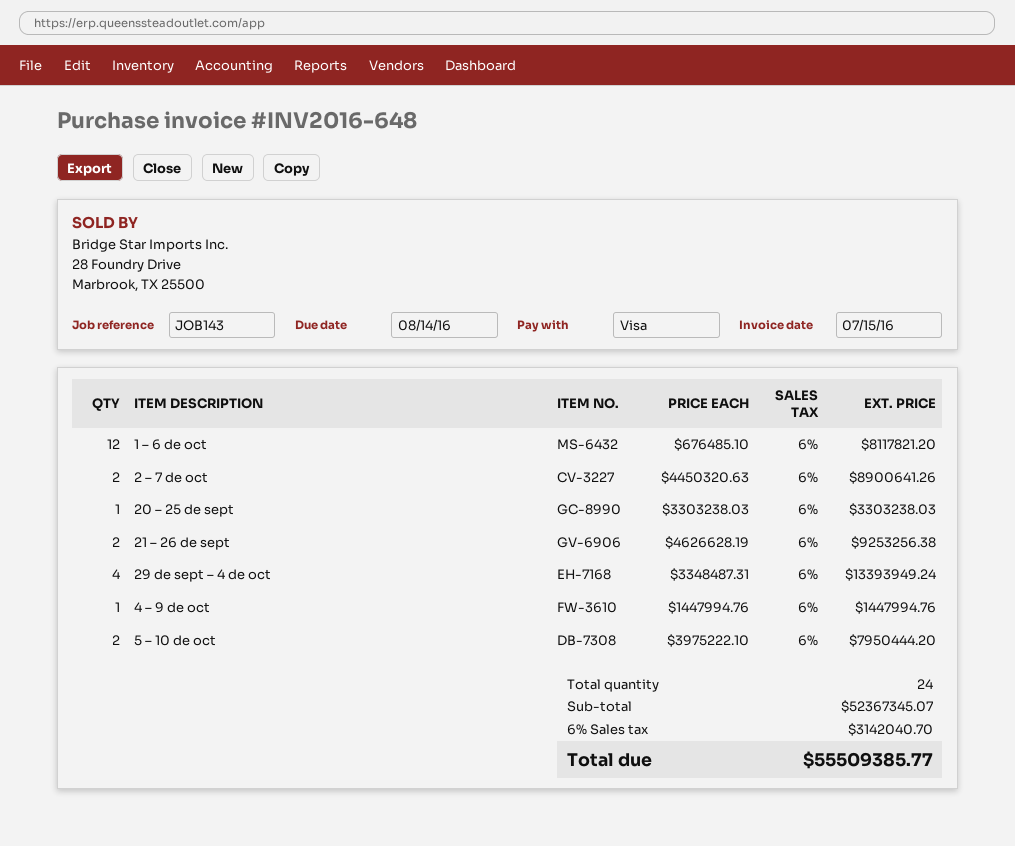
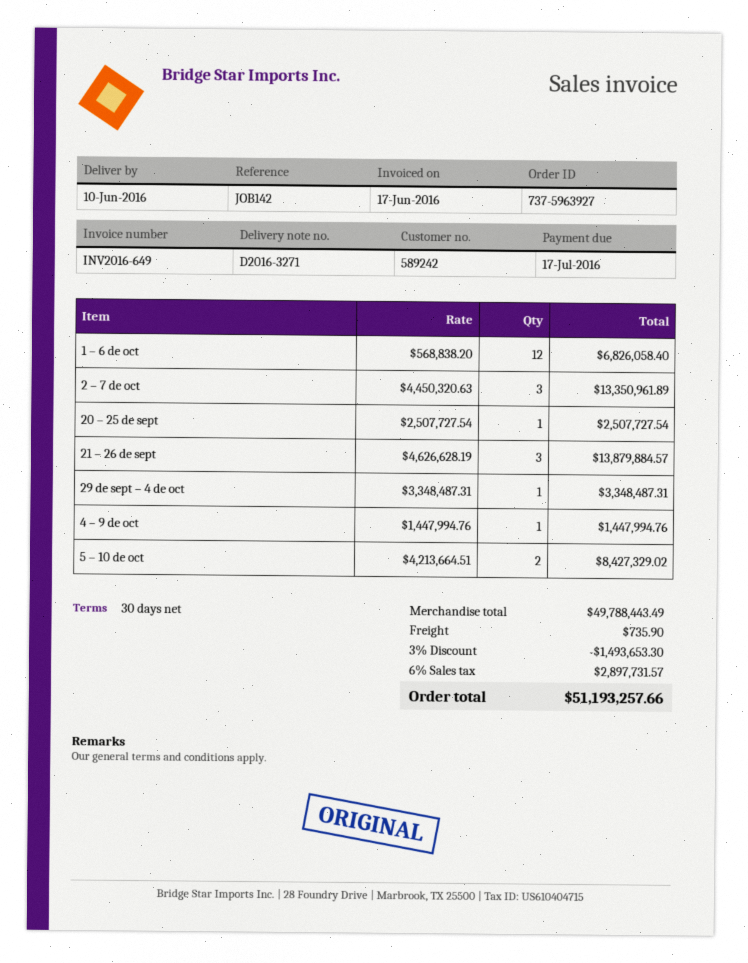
invoice number: INV2016-648 -> INV2016-649
invoice date: 2016-07-15 -> 2016-06-17
due date: 2016-08-14 -> 2016-07-17
reference: JOB143 -> JOB142
1 – 6 de oct: 12 x 676485.10 = 8117821.20 -> 12 x 568838.20 = 6826058.40
2 – 7 de oct: 2 x 4450320.63 = 8900641.26 -> 3 x 4450320.63 = 13350961.89
20 – 25 de sept: 1 x 3303238.03 = 3303238.03 -> 1 x 2507727.54 = 2507727.54
21 – 26 de sept: 2 x 4626628.19 = 9253256.38 -> 3 x 4626628.19 = 13879884.57
29 de sept – 4 de oct: 4 x 3348487.31 = 13393949.24 -> 1 x 3348487.31 = 3348487.31
5 – 10 de oct: 2 x 3975222.10 = 7950444.20 -> 2 x 4213664.51 = 8427329.02
subtotal: 52367345.07 -> 49788443.49
discount: none -> 3% = 1493653.30
shipping: none -> 735.90
tax: 6% = 3142040.70 -> 6% = 2897731.57
total: 55509385.77 -> 51193257.66

